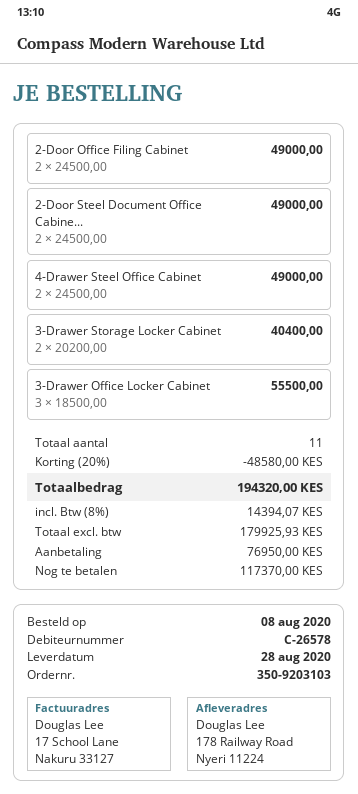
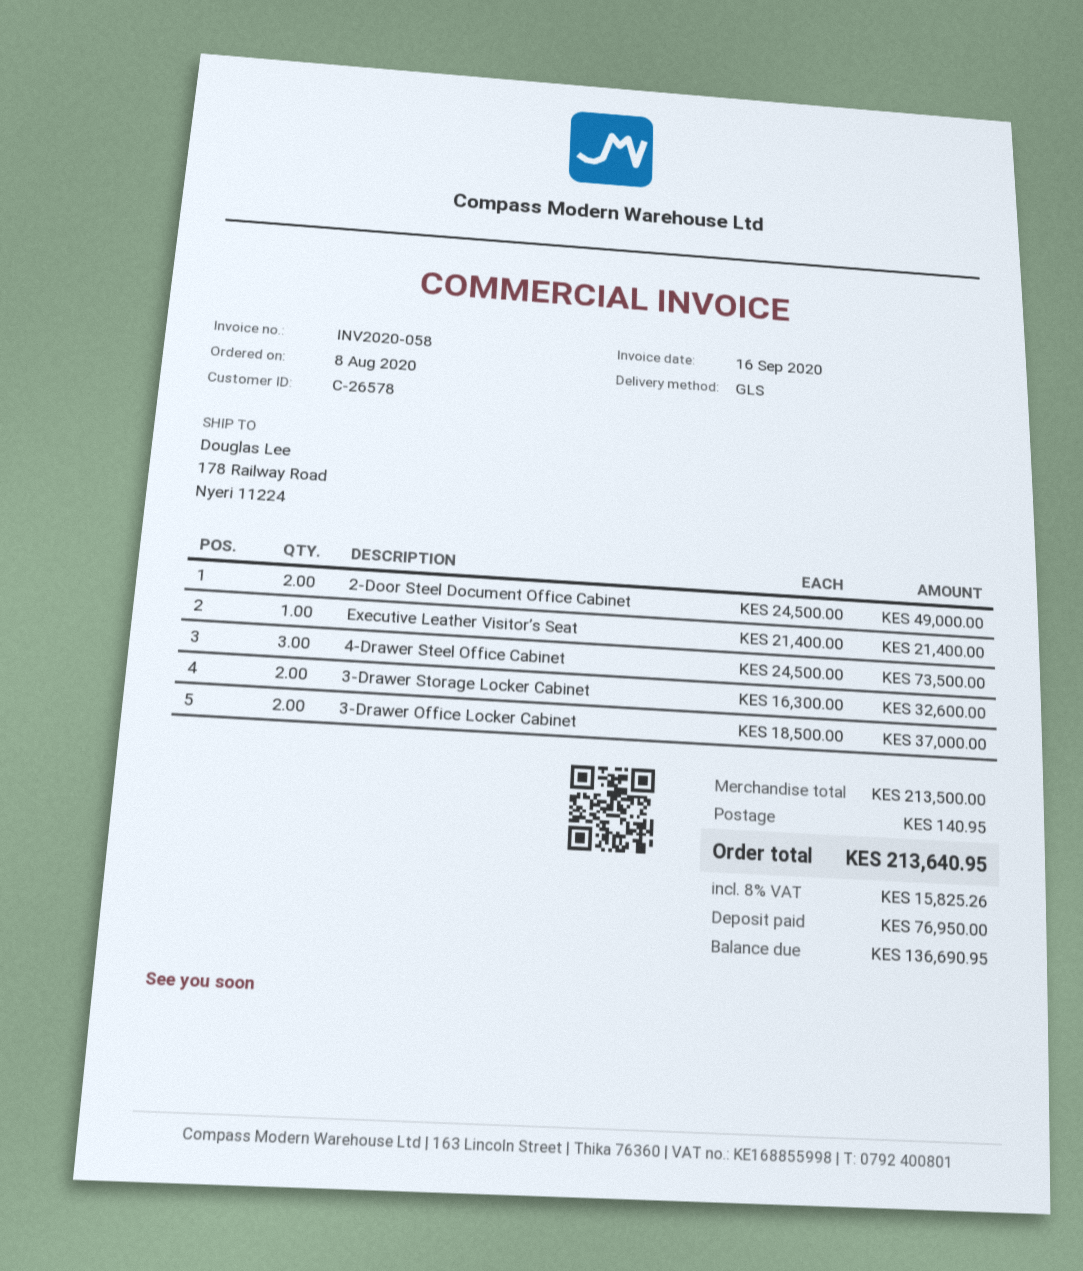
2-Door Office Filing Cabinet: 2 x 24500.00 = 49000.00 -> none
4-Drawer Steel Office Cabinet: 2 x 24500.00 = 49000.00 -> 3 x 24500.00 = 73500.00
3-Drawer Storage Locker Cabinet: 2 x 20200.00 = 40400.00 -> 2 x 16300.00 = 32600.00
3-Drawer Office Locker Cabinet: 3 x 18500.00 = 55500.00 -> 2 x 18500.00 = 37000.00
Executive Leather Visitor’s Seat: none -> 1 x 21400.00 = 21400.00
discount: 20% = 48580.00 -> none
shipping: none -> 140.95
tax: 8% = 14394.07 -> 8% = 15825.26
total: 194320.00 -> 213640.95
balance: 117370.00 -> 136690.95

